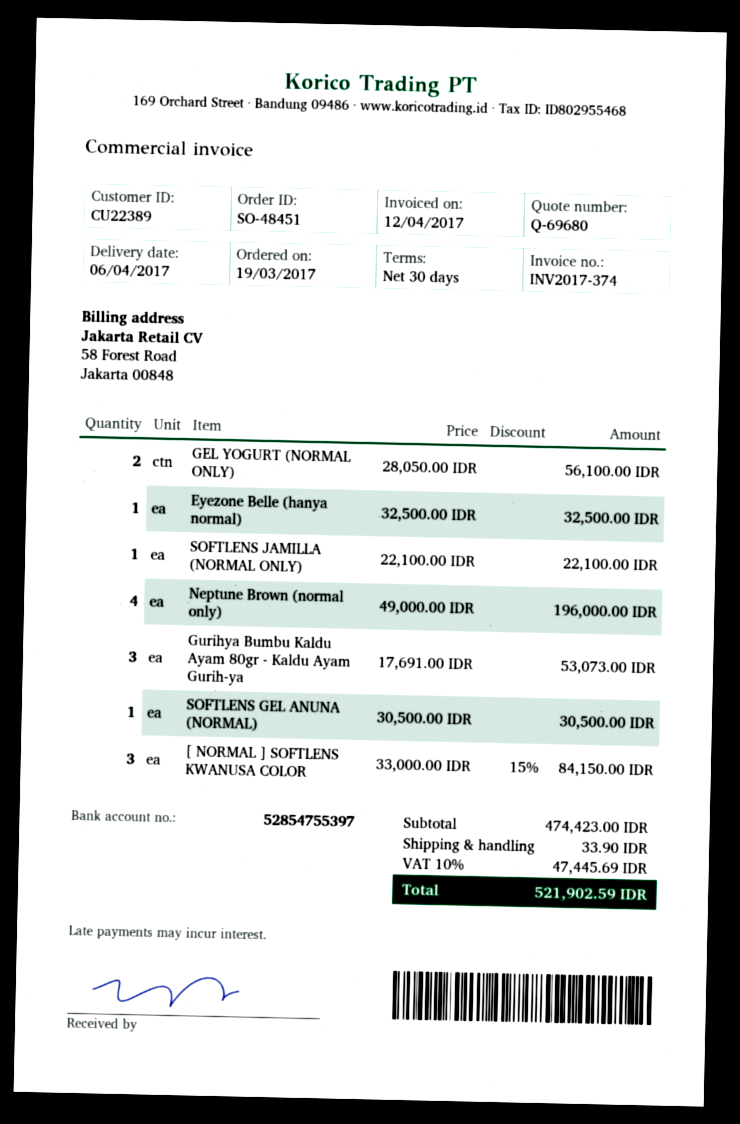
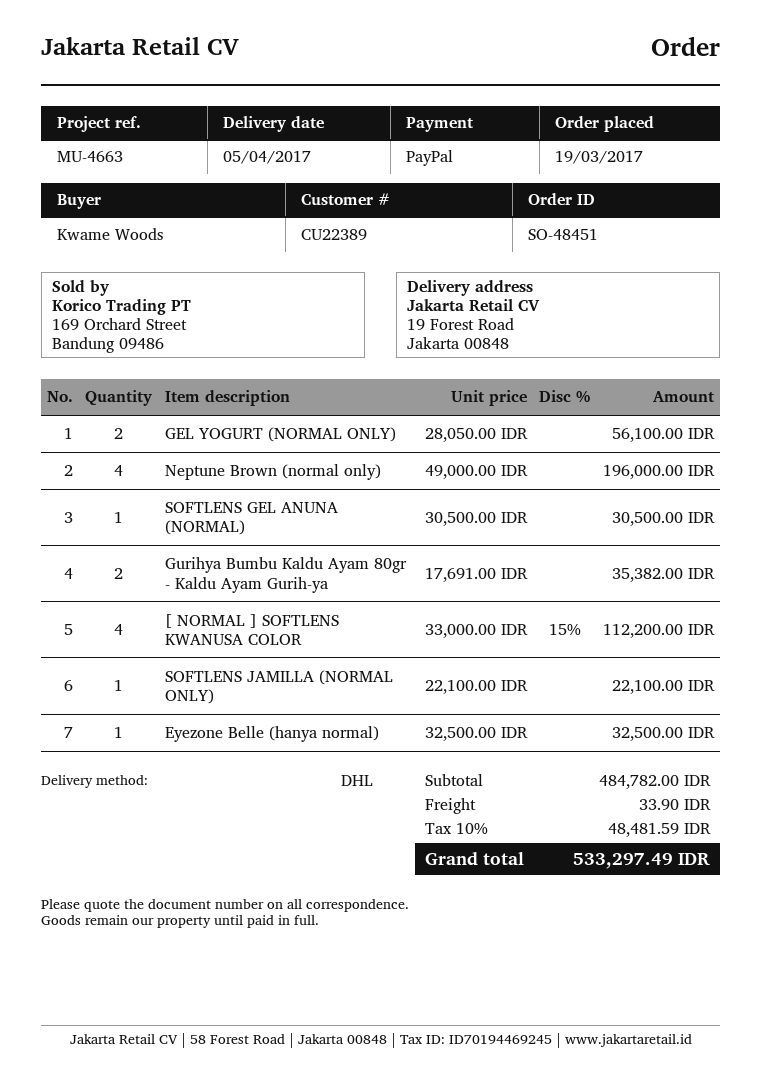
delivery date: 2017-04-06 -> 2017-04-05
Gurihya Bumbu Kaldu Ayam 80gr - Kaldu Ayam Gurih-ya: 3 x 17691.00 = 53073.00 -> 2 x 17691.00 = 35382.00
[ NORMAL ] SOFTLENS KWANUSA COLOR: 3 x 33000.00 - 15% = 84150.00 -> 4 x 33000.00 - 15% = 112200.00
subtotal: 474423.00 -> 484782.00
tax: 10% = 47445.69 -> 10% = 48481.59
total: 521902.59 -> 533297.49

